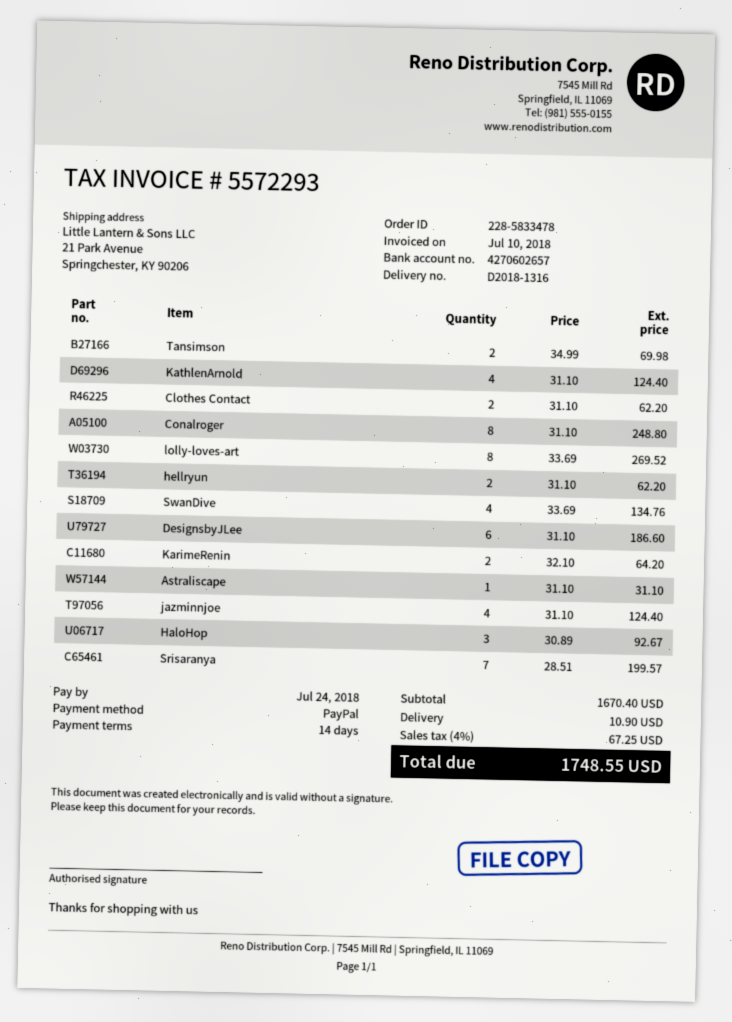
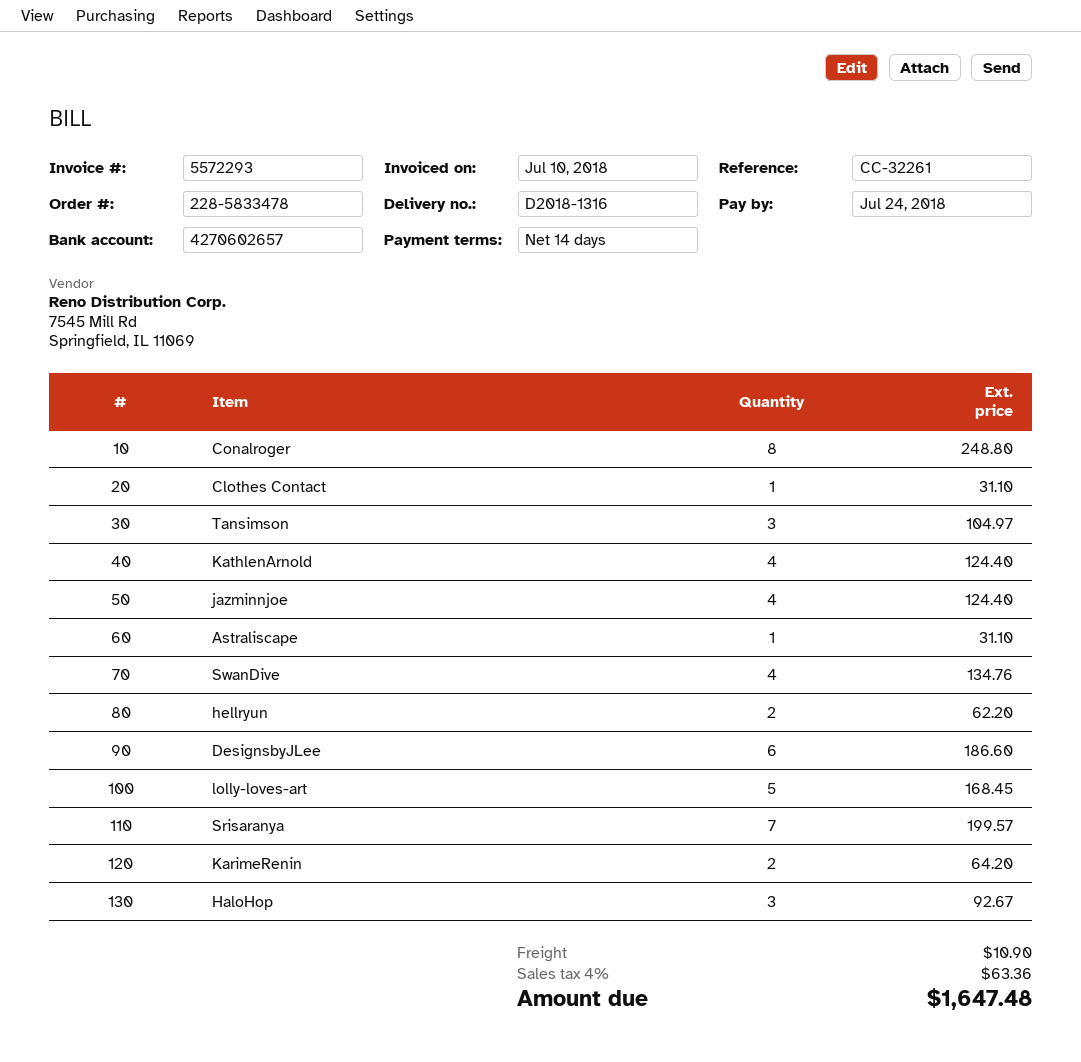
Tansimson: 2 for 69.98 -> 3 for 104.97
Clothes Contact: 2 for 62.20 -> 1 for 31.10
lolly-loves-art: 8 for 269.52 -> 5 for 168.45
tax: 4% = 67.25 -> 4% = 63.36
total: 1748.55 -> 1647.48

